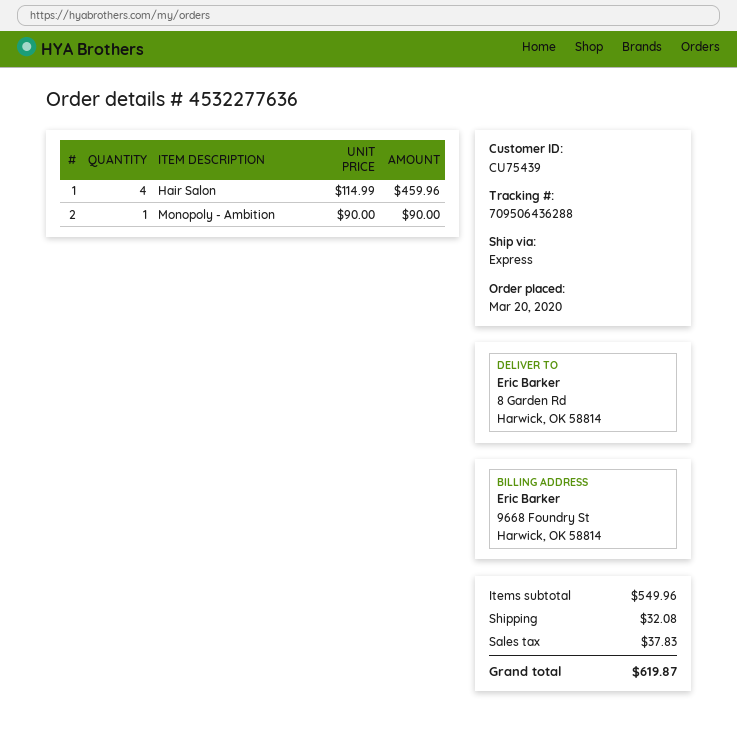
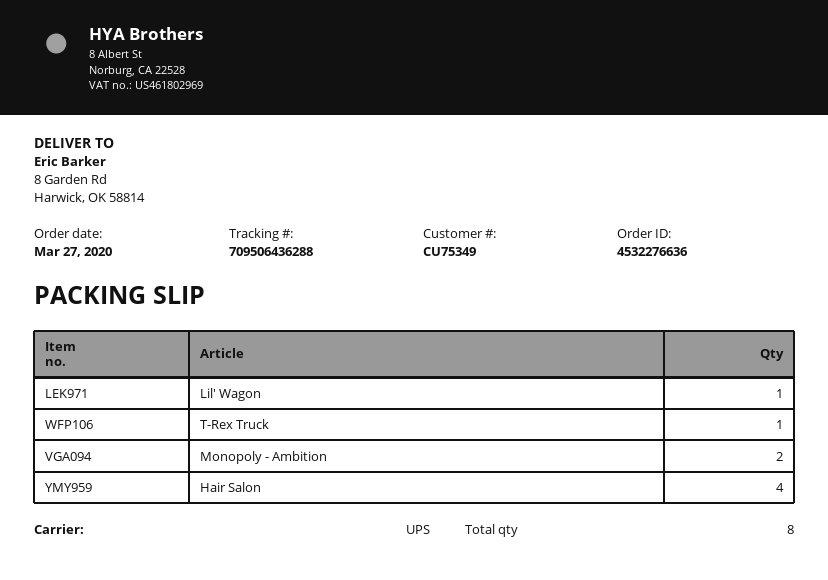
order number: 4532277636 -> 4532276636
order date: 2020-03-20 -> 2020-03-27
customer number: CU75439 -> CU75349
shipping method: express -> UPS
Monopoly - Ambition: 1 -> 2
Lil' Wagon: none -> 1
T-Rex Truck: none -> 1

